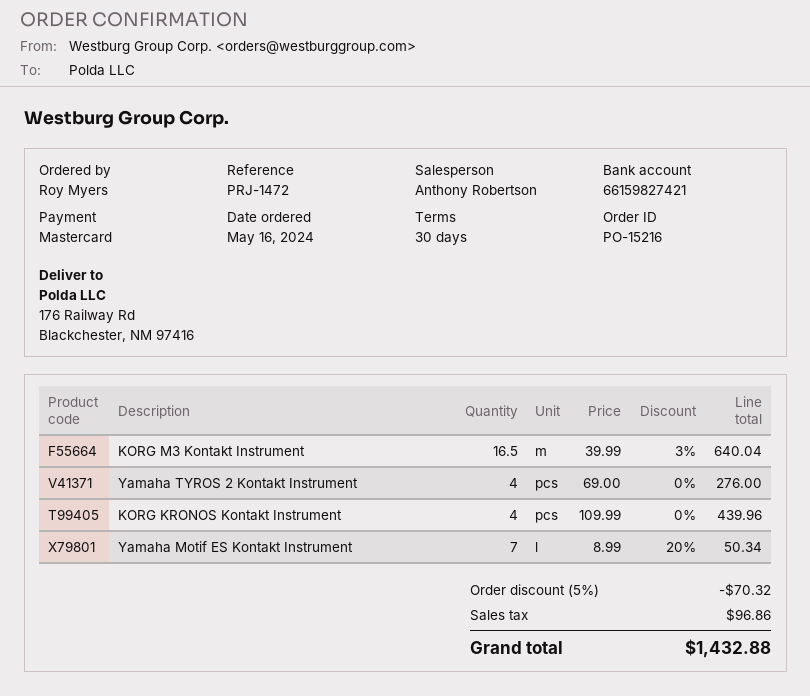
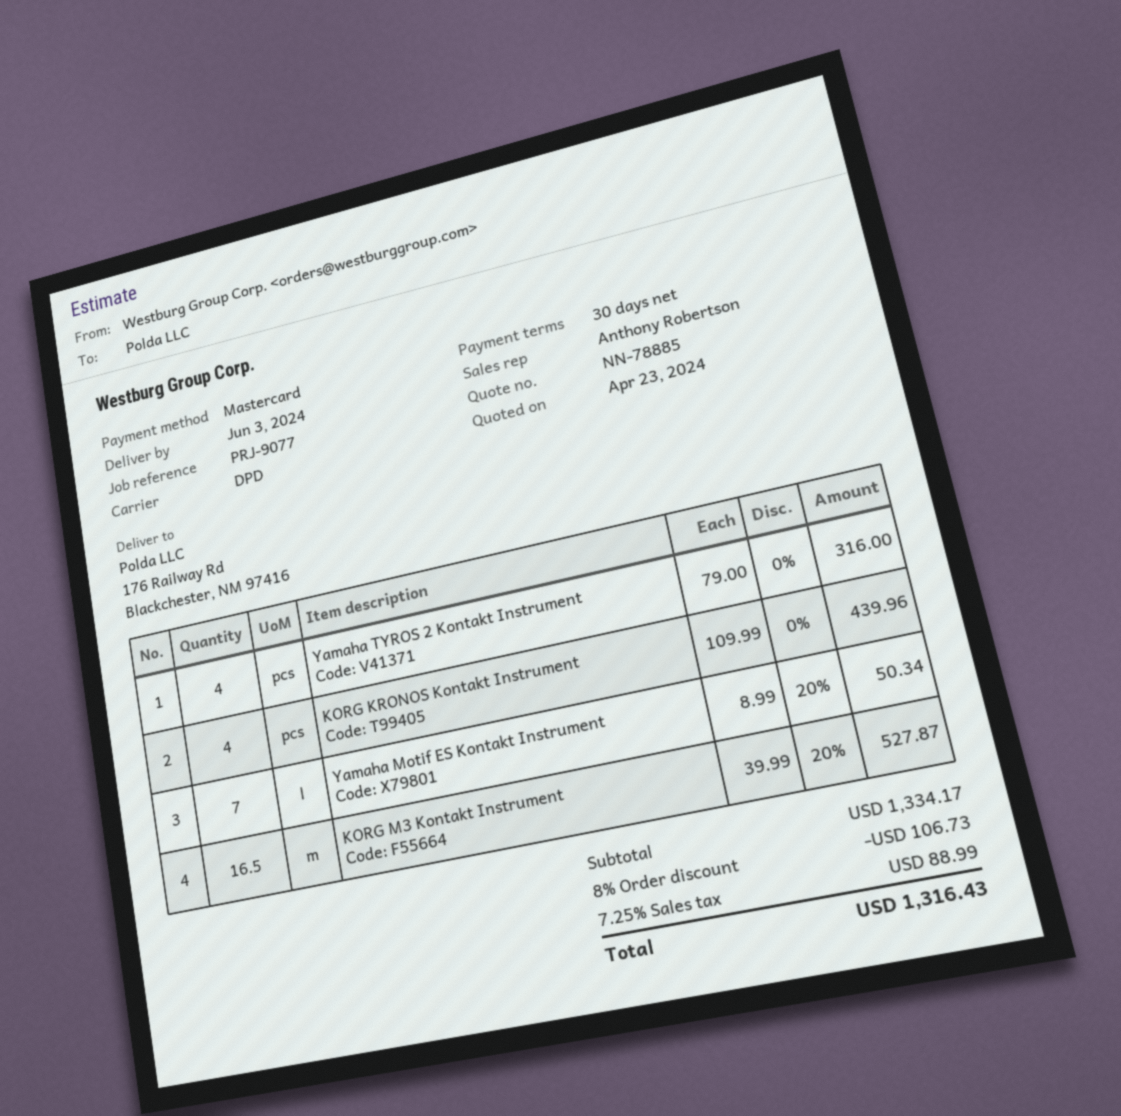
reference: PRJ-1472 -> PRJ-9077
KORG M3 Kontakt Instrument: 16.5 x 39.99 - 3% = 640.04 -> 16.5 x 39.99 - 20% = 527.87
Yamaha TYROS 2 Kontakt Instrument: 4 x 69.00 = 276.00 -> 4 x 79.00 = 316.00
discount: 5% = 70.32 -> 8% = 106.73
tax: 96.86 -> 88.99
total: 1432.88 -> 1316.43

